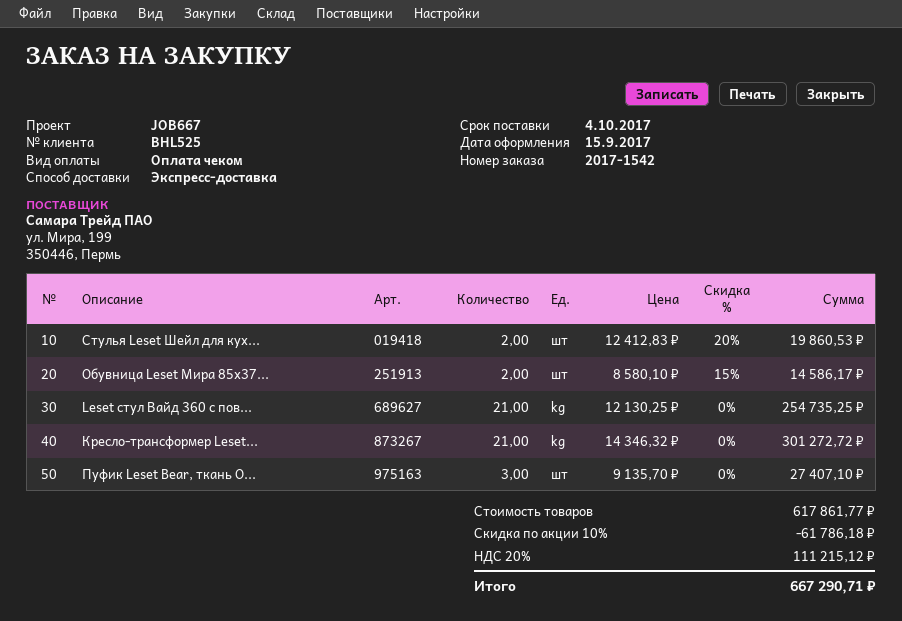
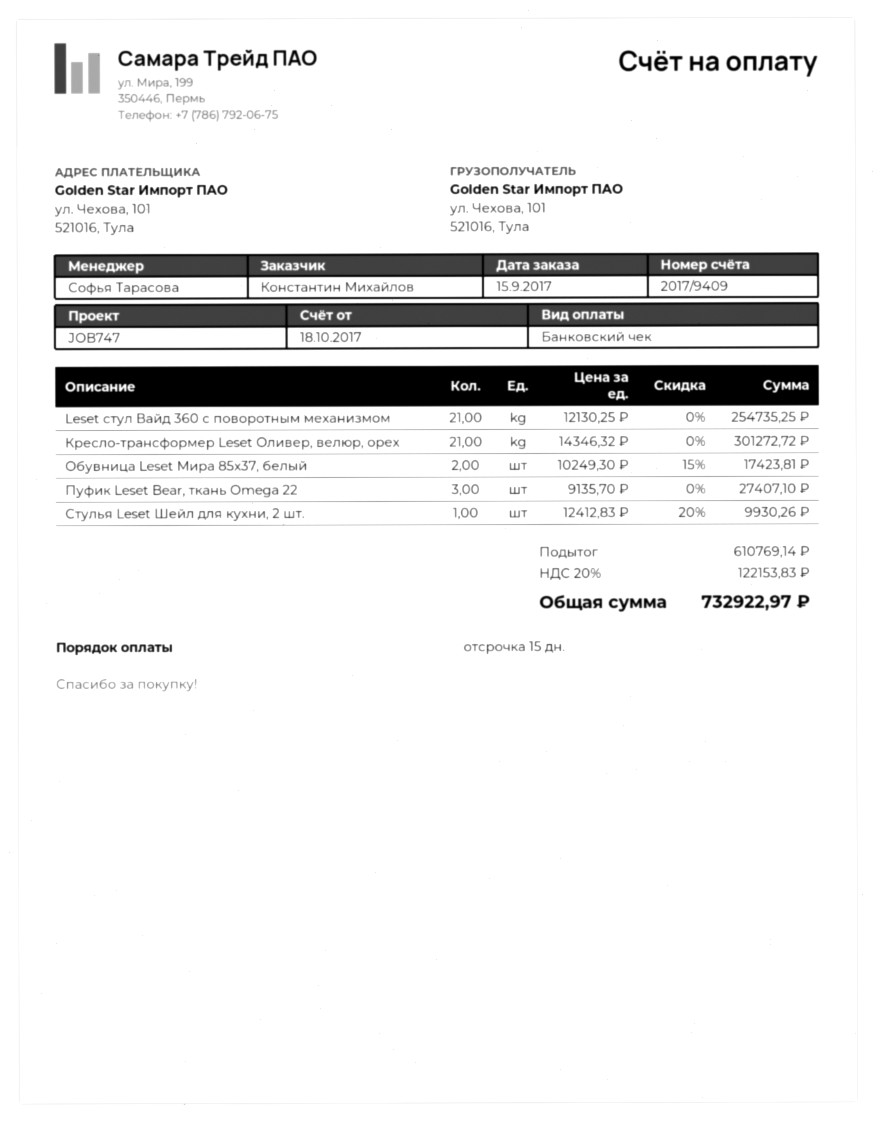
reference: JOB667 -> JOB747
Стулья Leset Шейл для кух...: 2 x 12412.83 - 20% = 19860.53 -> 1 x 12412.83 - 20% = 9930.26
Обувница Leset Мира 85х37...: 2 x 8580.10 - 15% = 14586.17 -> 2 x 10249.30 - 15% = 17423.81
subtotal: 617861.77 -> 610769.14
discount: 10% = 61786.18 -> none
tax: 20% = 111215.12 -> 20% = 122153.83
total: 667290.71 -> 732922.97

